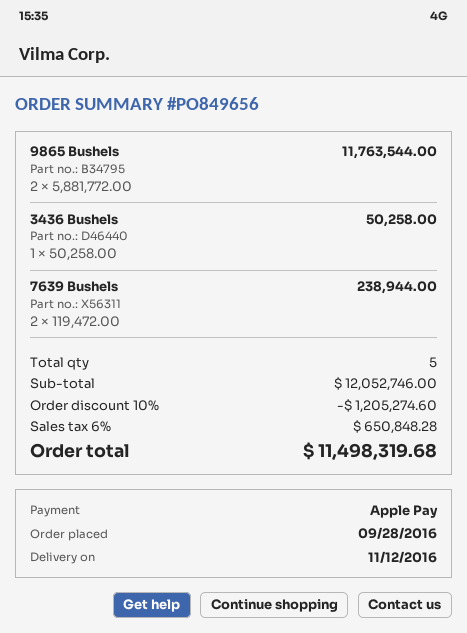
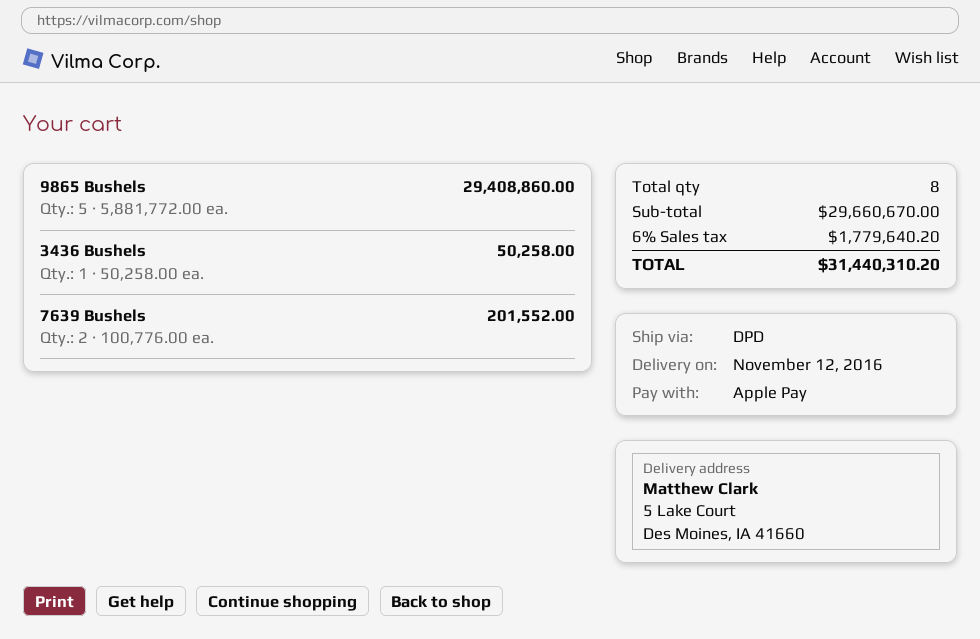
9865 Bushels: 2 x 5881772.00 = 11763544.00 -> 5 x 5881772.00 = 29408860.00
7639 Bushels: 2 x 119472.00 = 238944.00 -> 2 x 100776.00 = 201552.00
total quantity: 5 -> 8
subtotal: 12052746.00 -> 29660670.00
discount: 10% = 1205274.60 -> none
tax: 6% = 650848.28 -> 6% = 1779640.20
total: 11498319.68 -> 31440310.20

